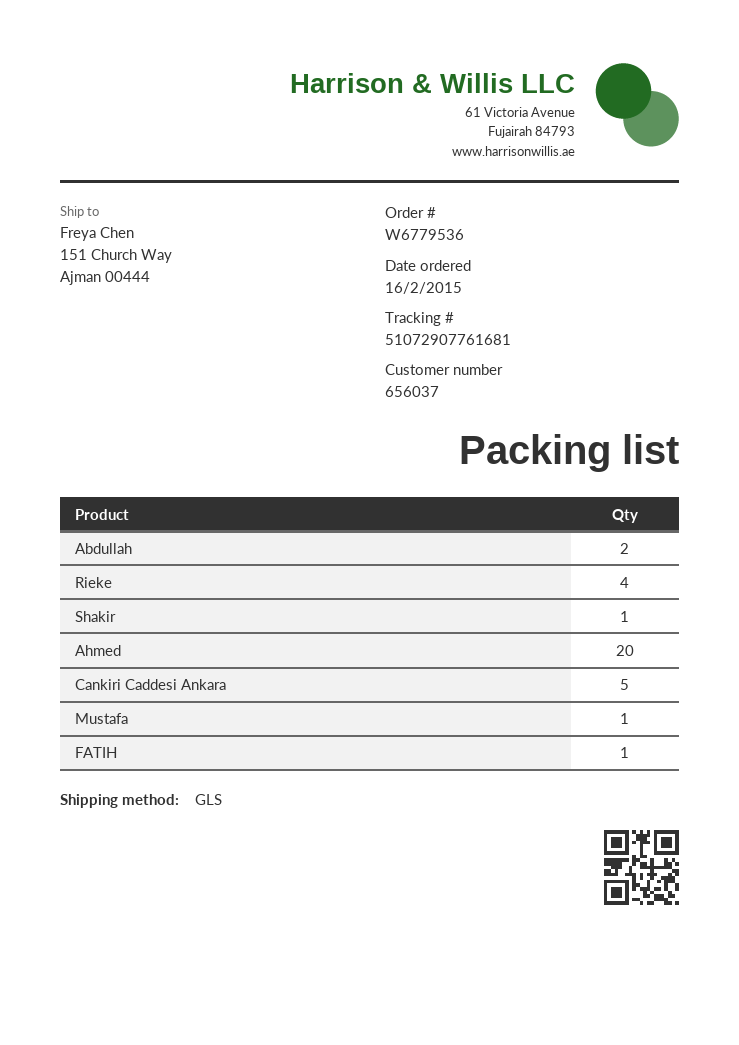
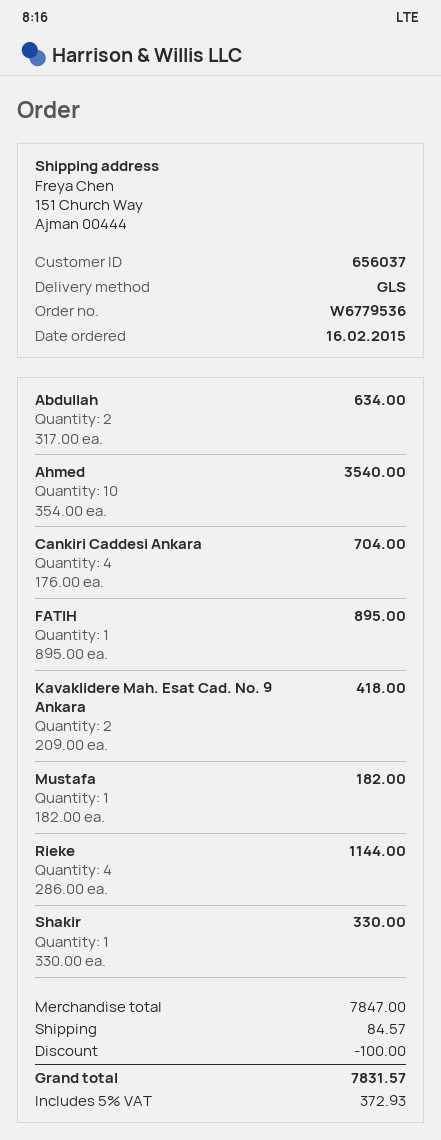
Ahmed: 20 -> 10
Cankiri Caddesi Ankara: 5 -> 4
Kavaklidere Mah. Esat Cad. No. 9 Ankara: none -> 2

